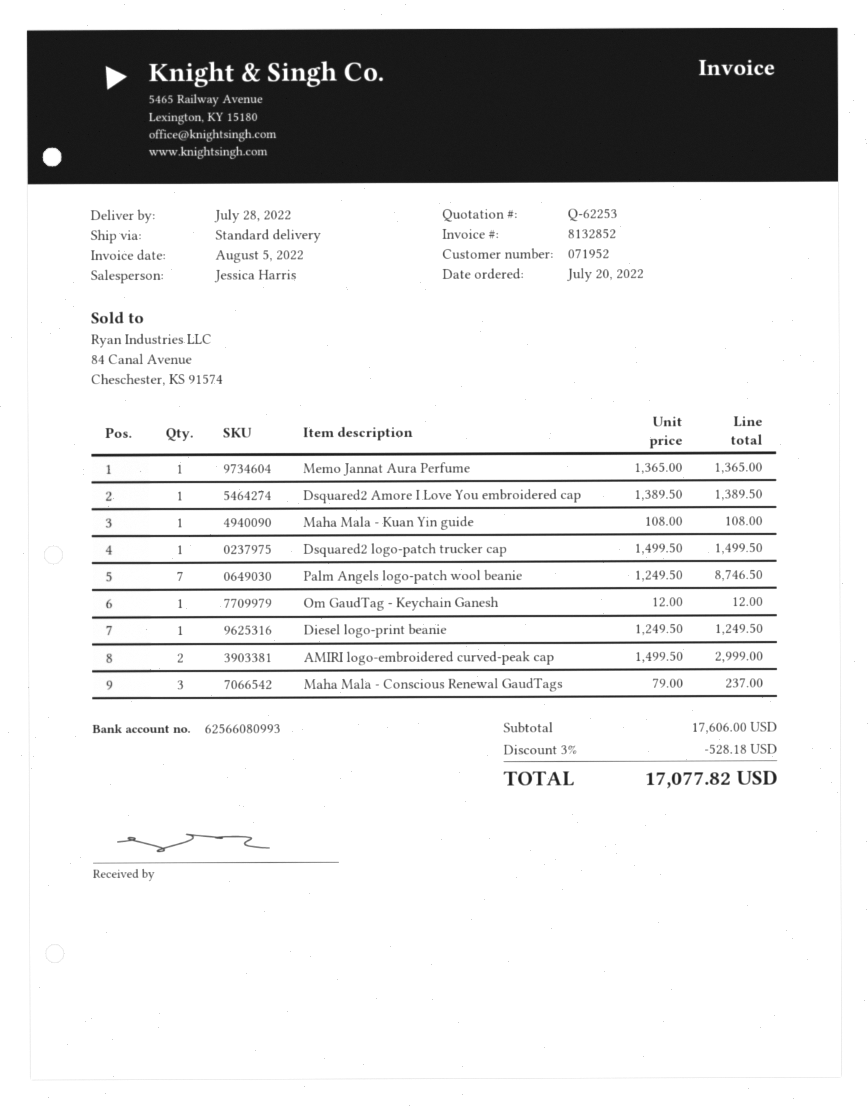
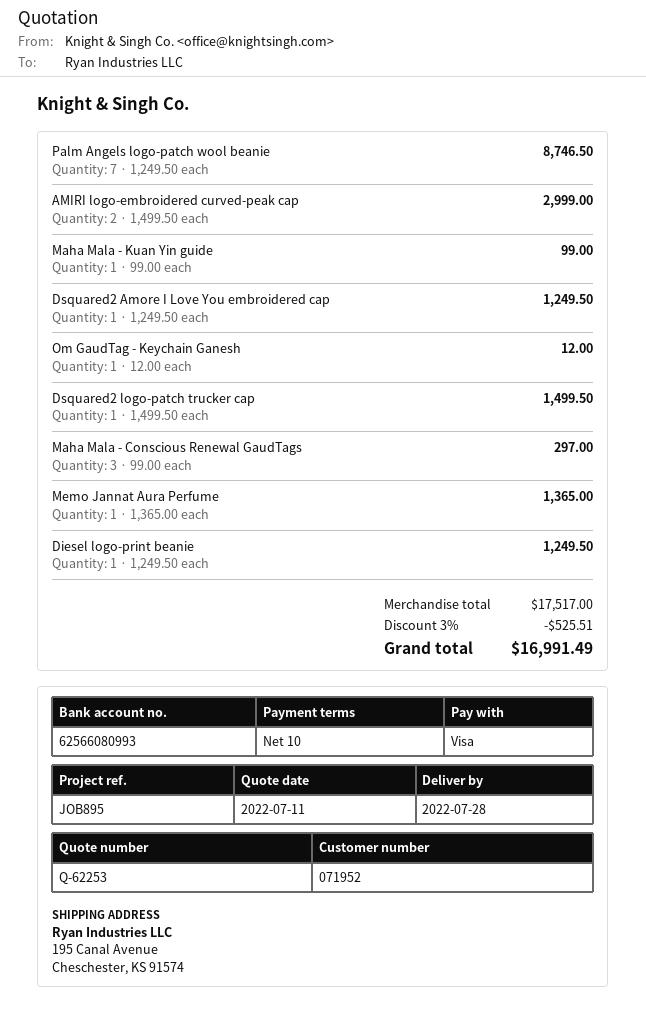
Dsquared2 Amore I Love You embroidered cap: 1 x 1389.50 = 1389.50 -> 1 x 1249.50 = 1249.50
Maha Mala - Kuan Yin guide: 1 x 108.00 = 108.00 -> 1 x 99.00 = 99.00
Maha Mala - Conscious Renewal GaudTags: 3 x 79.00 = 237.00 -> 3 x 99.00 = 297.00
subtotal: 17606.00 -> 17517.00
discount: 3% = 528.18 -> 3% = 525.51
total: 17077.82 -> 16991.49

